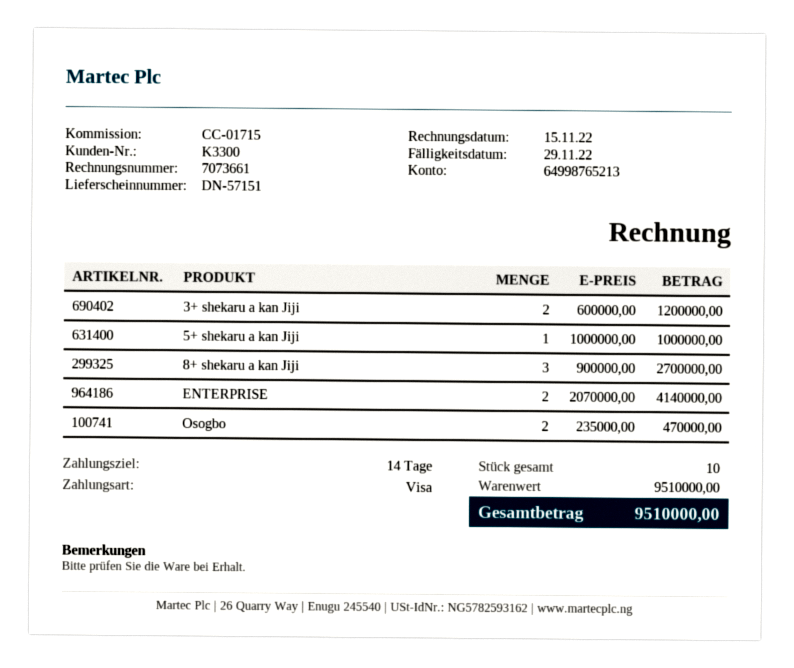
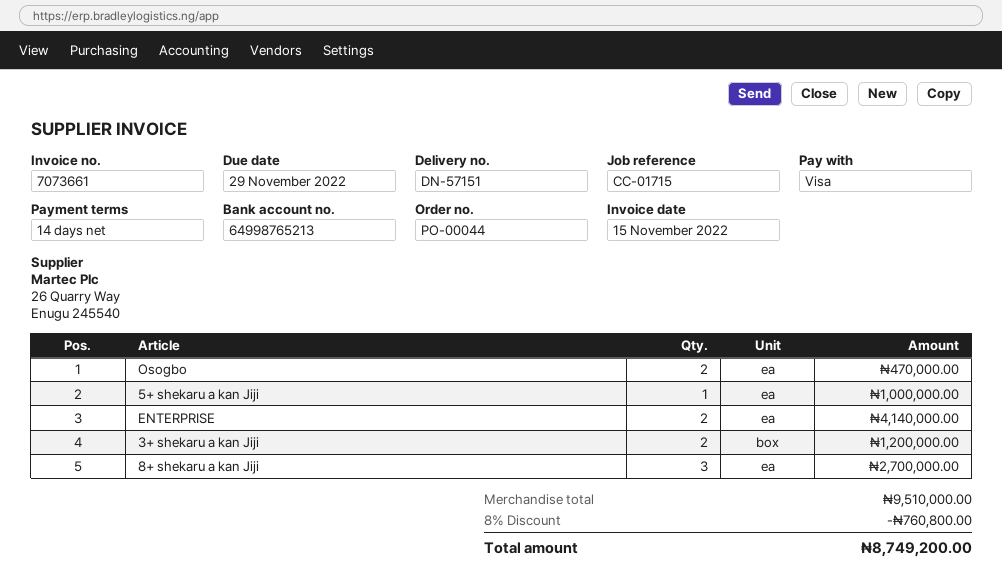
discount: none -> 8% = 760800.00
total: 9510000.00 -> 8749200.00

